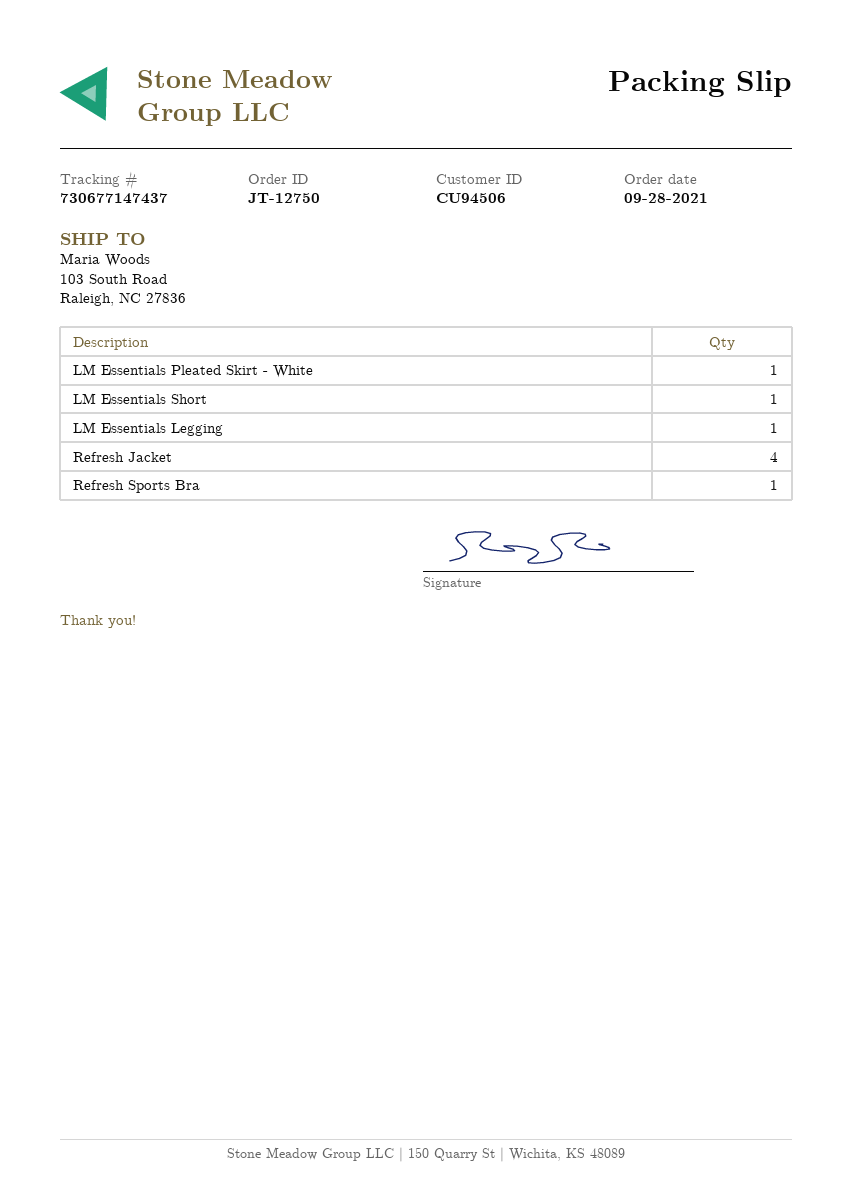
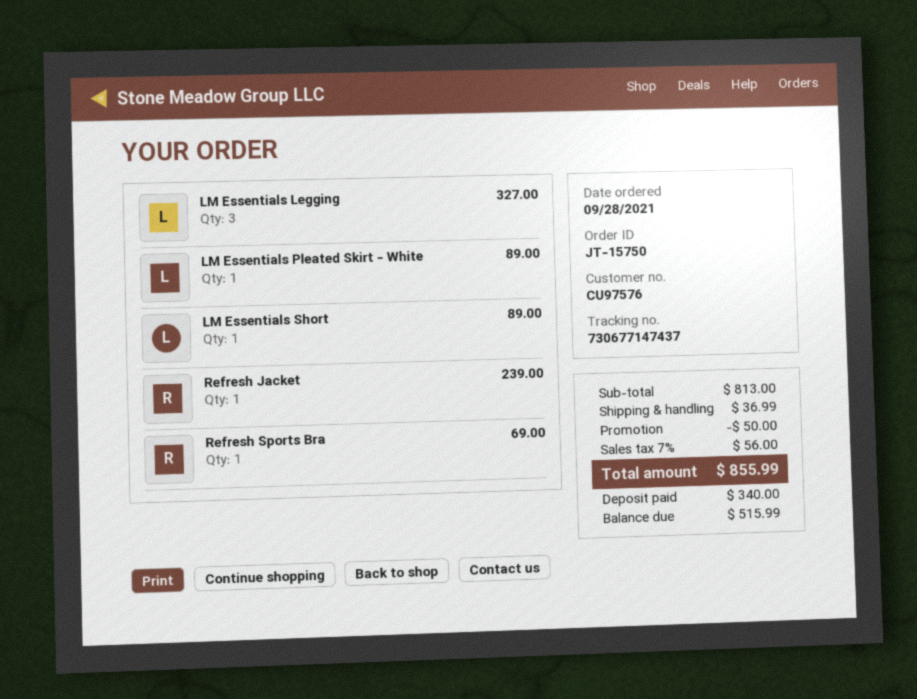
order number: JT-12750 -> JT-15750
customer number: CU94506 -> CU97576
LM Essentials Legging: 1 -> 3
Refresh Jacket: 4 -> 1

